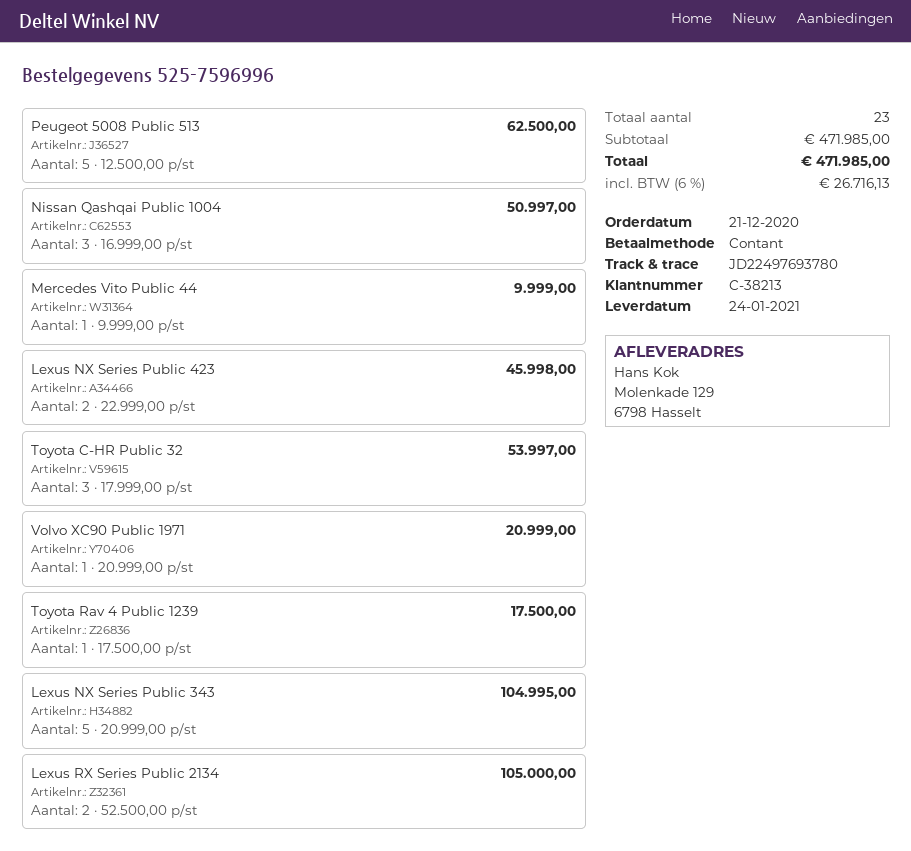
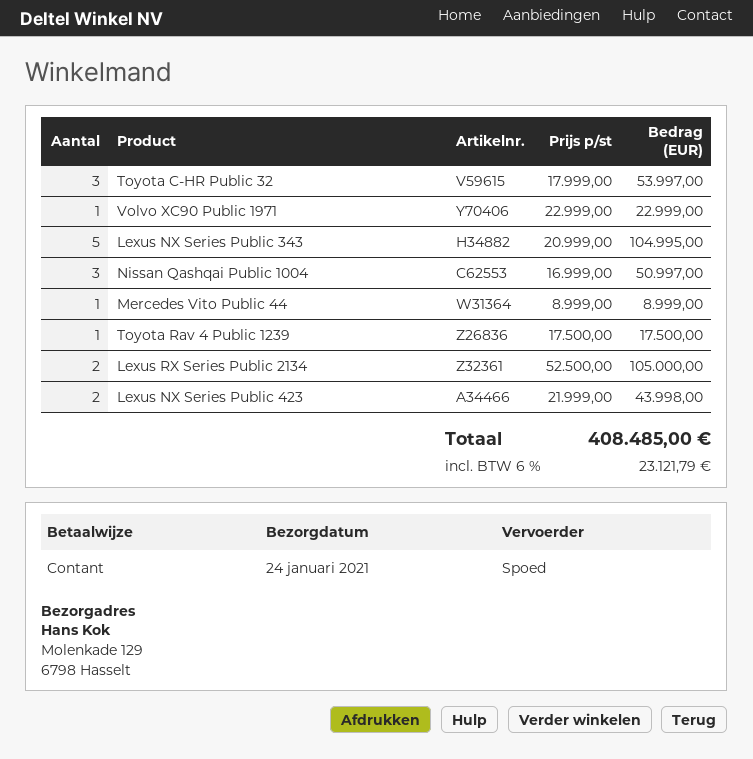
Peugeot 5008 Public 513: 5 x 12500.00 = 62500.00 -> none
Mercedes Vito Public 44: 1 x 9999.00 = 9999.00 -> 1 x 8999.00 = 8999.00
Lexus NX Series Public 423: 2 x 22999.00 = 45998.00 -> 2 x 21999.00 = 43998.00
Volvo XC90 Public 1971: 1 x 20999.00 = 20999.00 -> 1 x 22999.00 = 22999.00
tax: 6% = 26716.13 -> 6% = 23121.79
total: 471985.00 -> 408485.00

